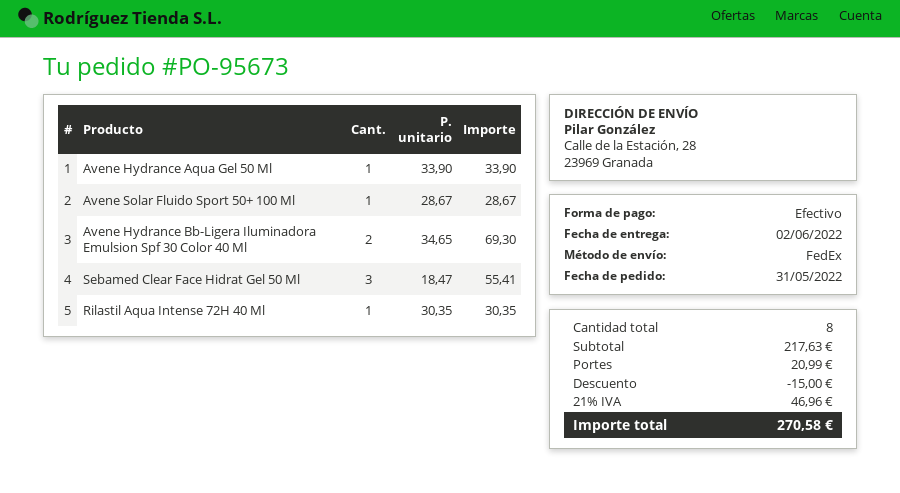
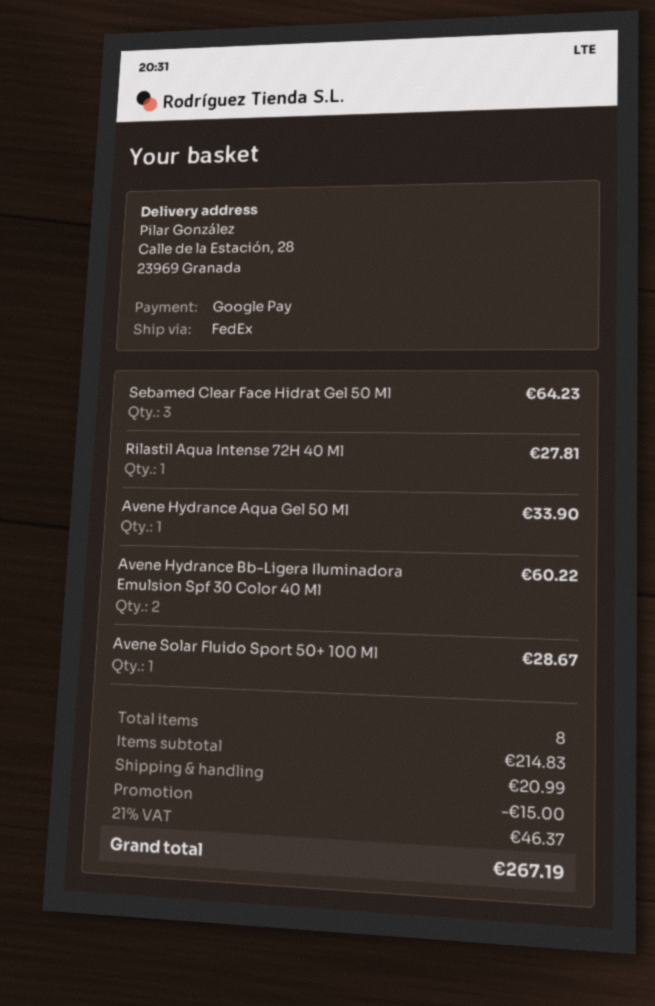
payment method: cash -> Google Pay
Avene Hydrance Bb-Ligera Iluminadora Emulsion Spf 30 Color 40 Ml: 2 for 69.30 -> 2 for 60.22
Sebamed Clear Face Hidrat Gel 50 Ml: 3 for 55.41 -> 3 for 64.23
Rilastil Aqua Intense 72H 40 Ml: 1 for 30.35 -> 1 for 27.81
subtotal: 217.63 -> 214.83
tax: 21% = 46.96 -> 21% = 46.37
total: 270.58 -> 267.19

